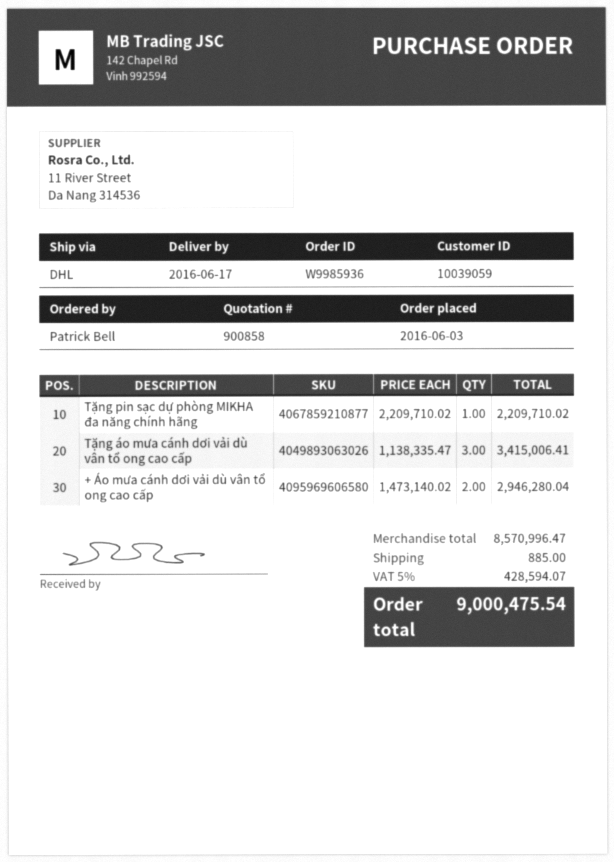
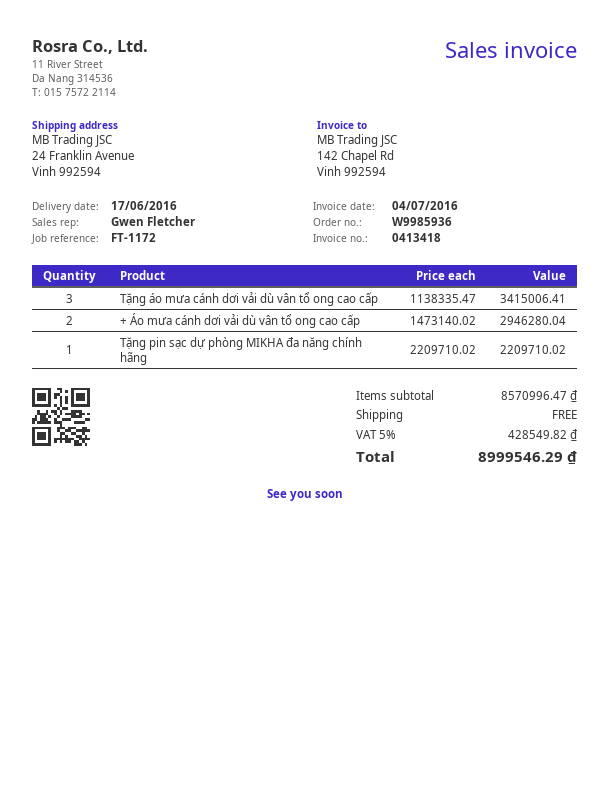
shipping: 885.00 -> 0.00
tax: 5% = 428594.07 -> 5% = 428549.82
total: 9000475.54 -> 8999546.29

